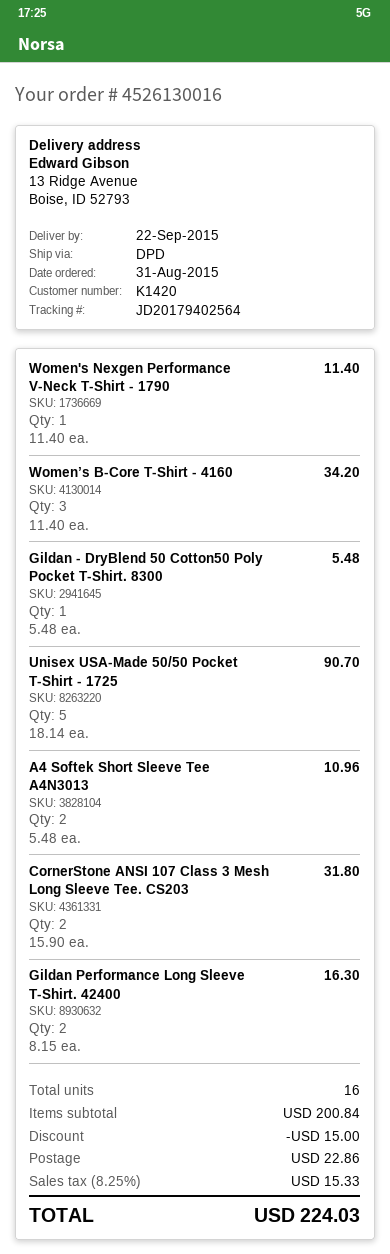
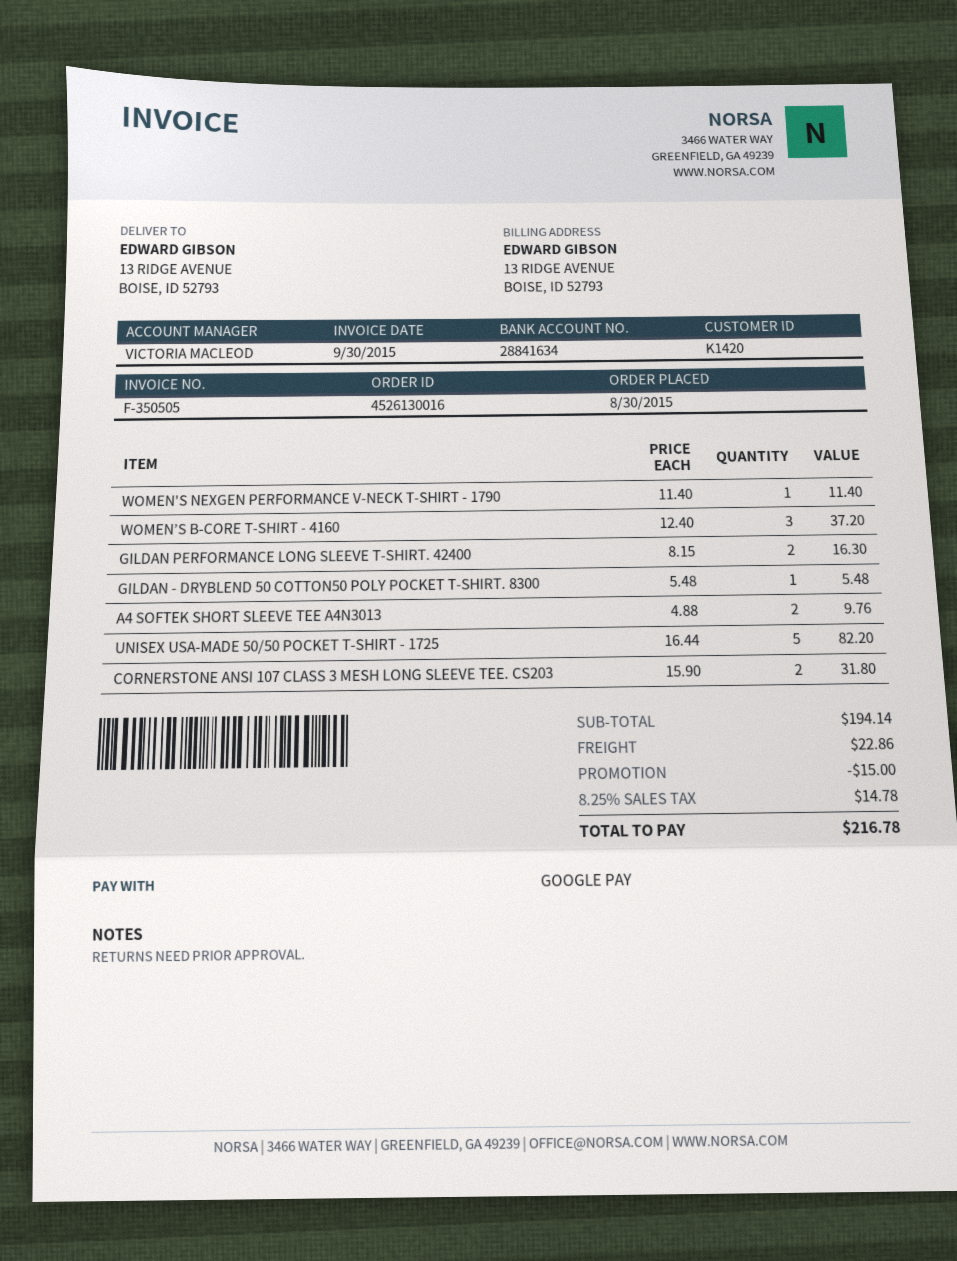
order date: 2015-08-31 -> 2015-08-30
Women’s B-Core T-Shirt - 4160: 3 x 11.40 = 34.20 -> 3 x 12.40 = 37.20
Unisex USA-Made 50/50 Pocket T-Shirt - 1725: 5 x 18.14 = 90.70 -> 5 x 16.44 = 82.20
A4 Softek Short Sleeve Tee A4N3013: 2 x 5.48 = 10.96 -> 2 x 4.88 = 9.76
subtotal: 200.84 -> 194.14
tax: 8.25% = 15.33 -> 8.25% = 14.78
total: 224.03 -> 216.78

